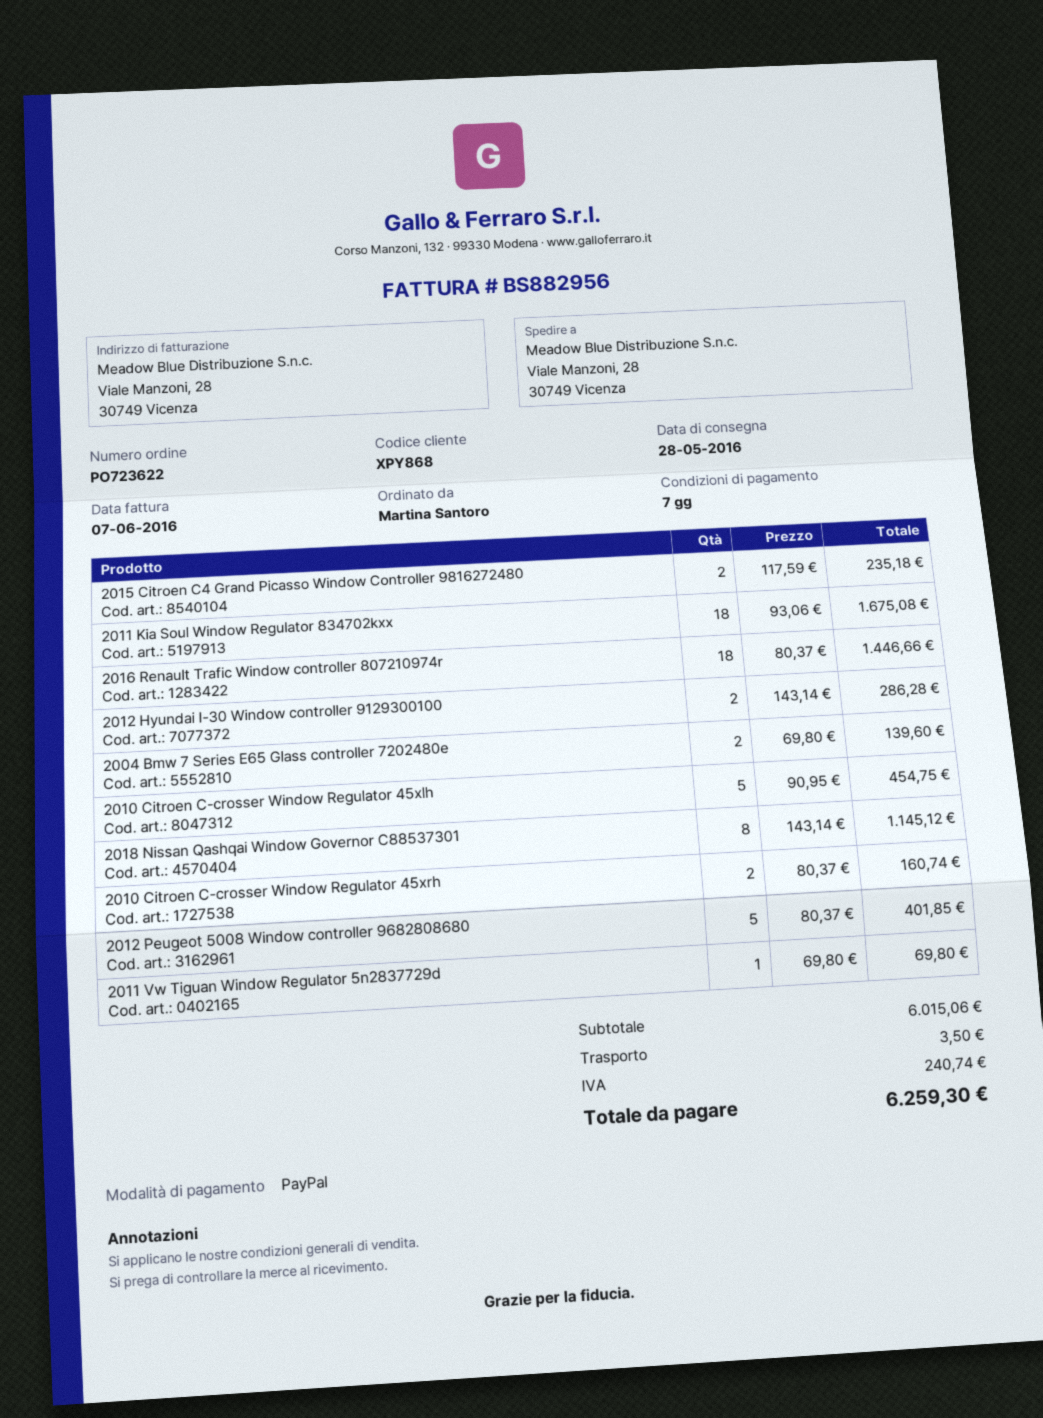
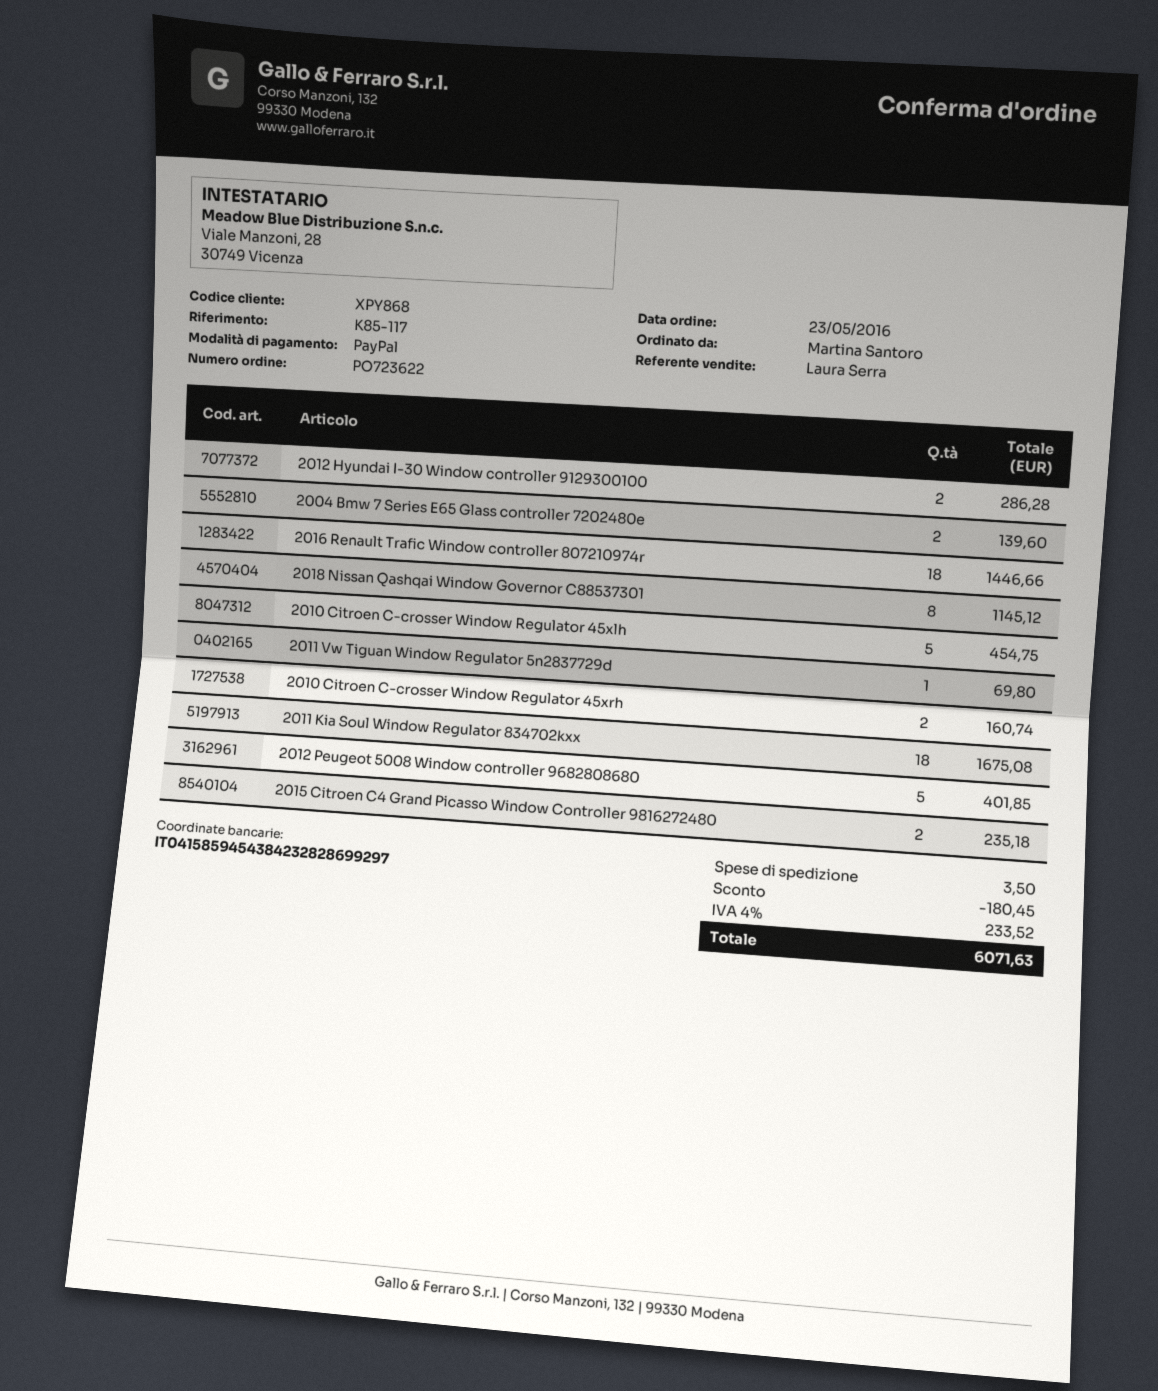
discount: none -> 180.45
tax: 240.74 -> 233.52
total: 6259.30 -> 6071.63

